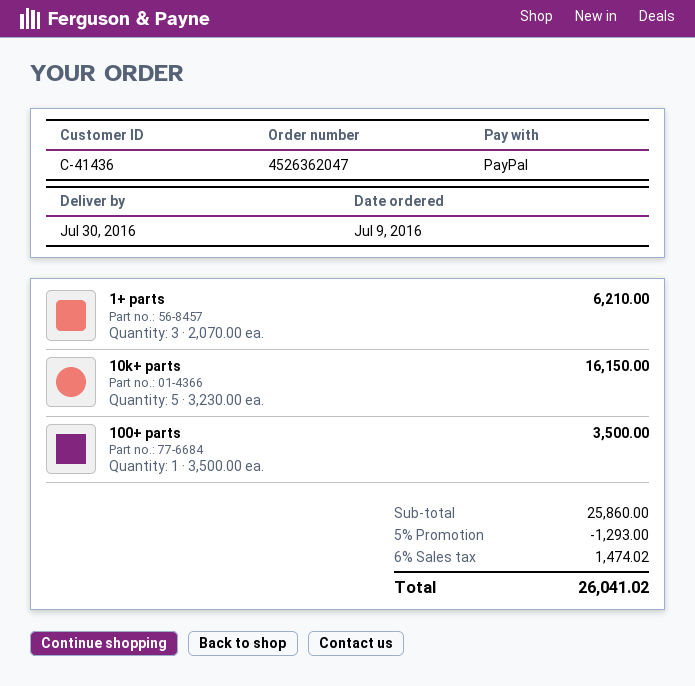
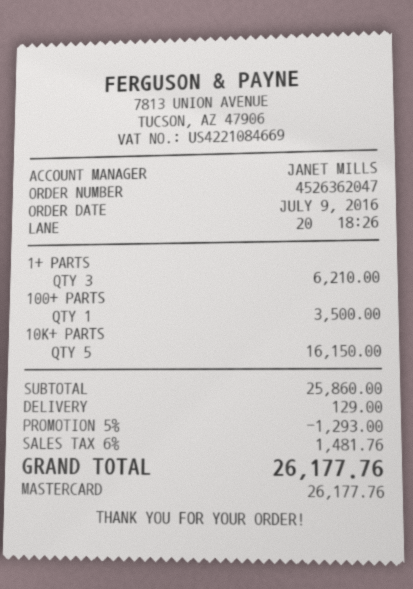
payment method: PayPal -> Mastercard
shipping: none -> 129.00
tax: 6% = 1474.02 -> 6% = 1481.76
total: 26041.02 -> 26177.76

